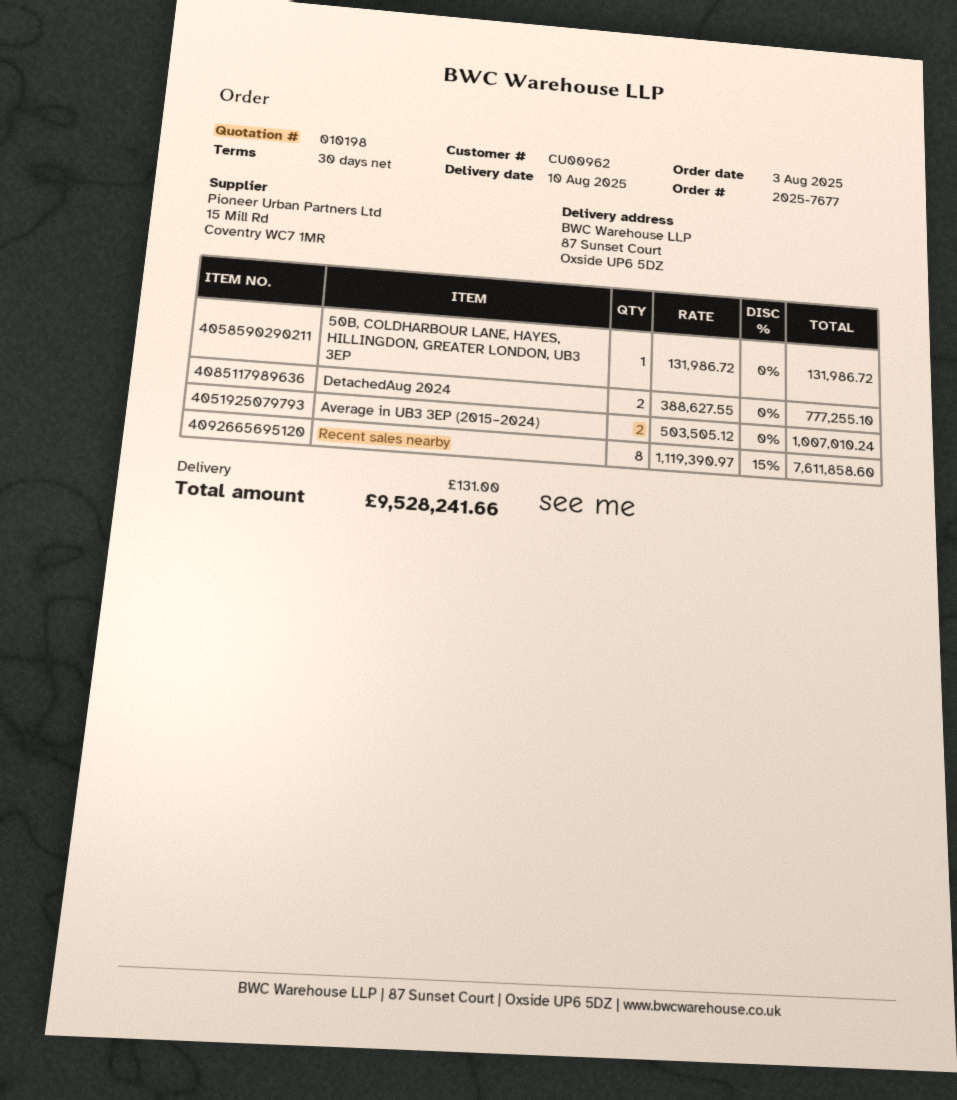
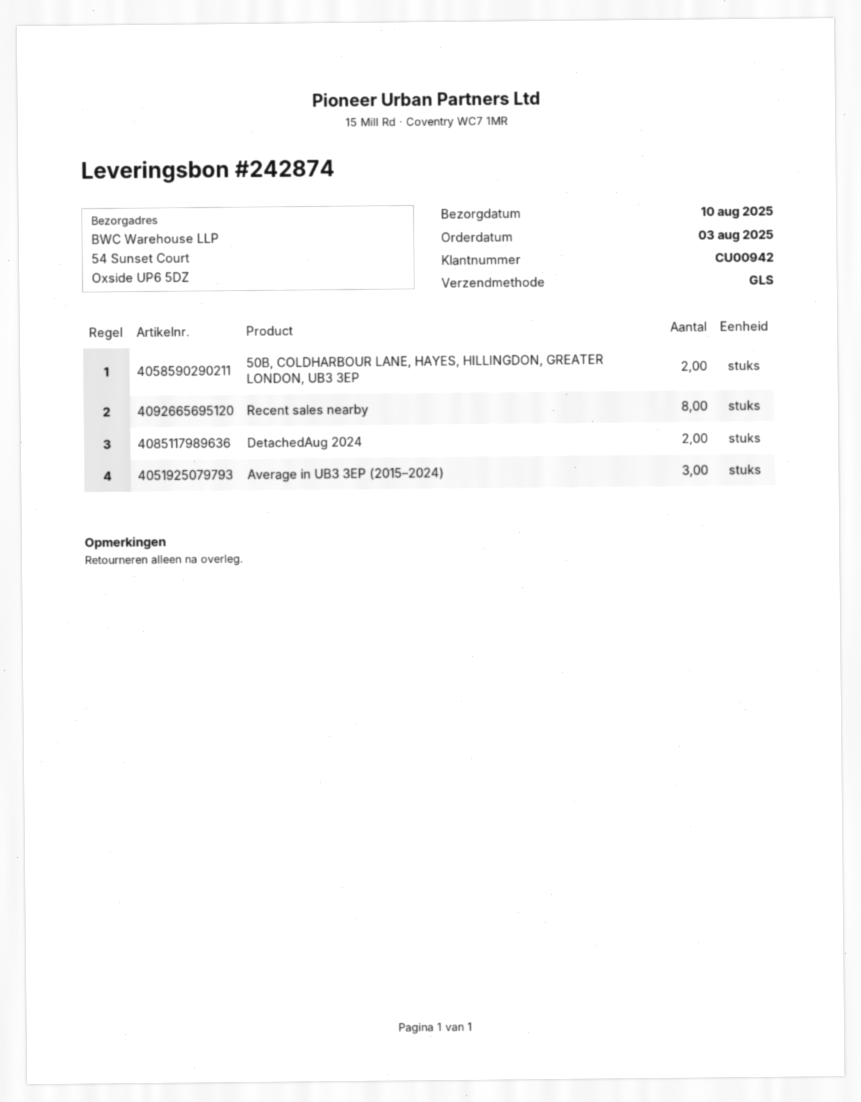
customer number: CU00962 -> CU00942
ship to: 87 Sunset Court, Oxside UP6 5DZ -> 54 Sunset Court, Oxside UP6 5DZ
50B, COLDHARBOUR LANE, HAYES, HILLINGDON, GREATER LONDON, UB3 3EP: 1 -> 2
Average in UB3 3EP (2015–2024): 2 -> 3

